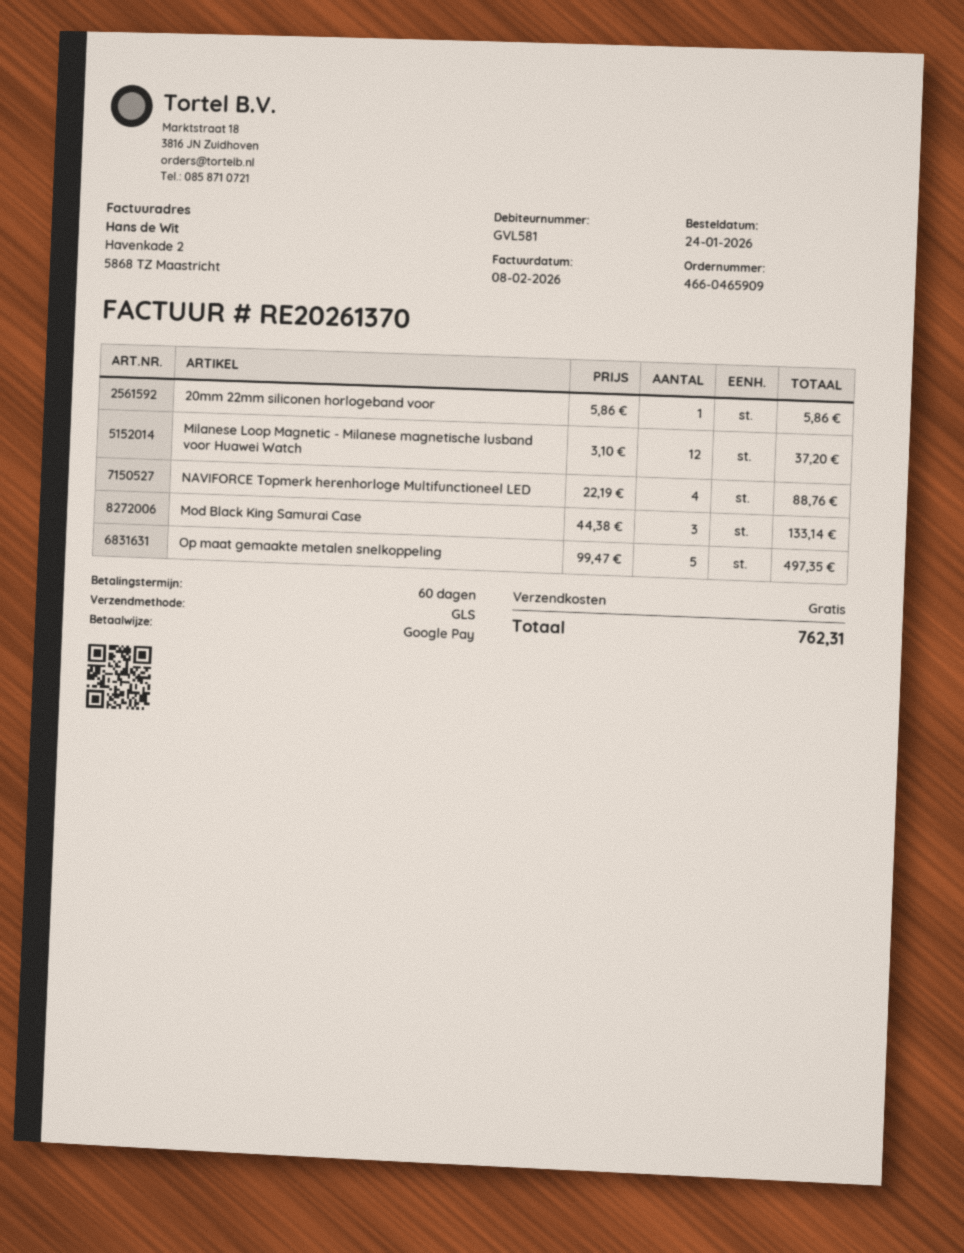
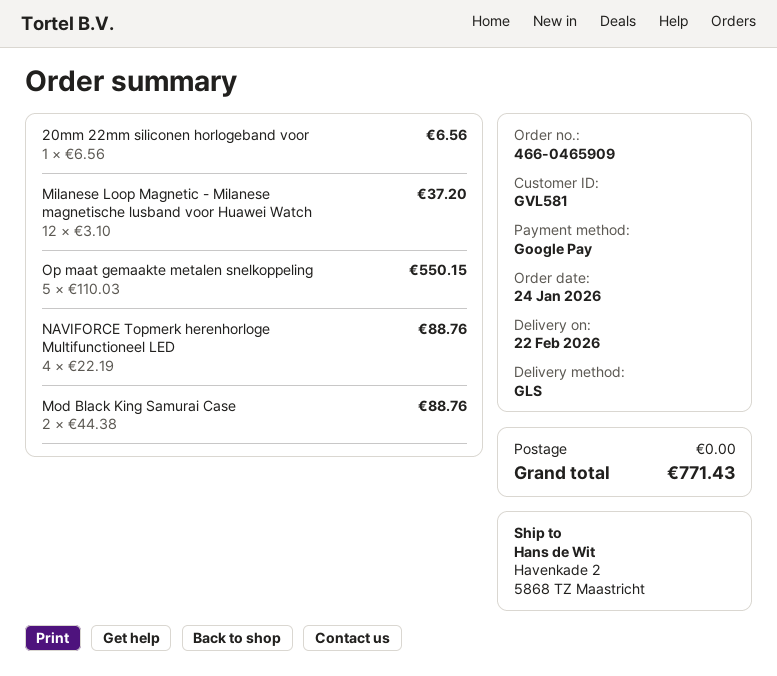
20mm 22mm siliconen horlogeband voor: 1 x 5.86 = 5.86 -> 1 x 6.56 = 6.56
Mod Black King Samurai Case: 3 x 44.38 = 133.14 -> 2 x 44.38 = 88.76
Op maat gemaakte metalen snelkoppeling: 5 x 99.47 = 497.35 -> 5 x 110.03 = 550.15
total: 762.31 -> 771.43

